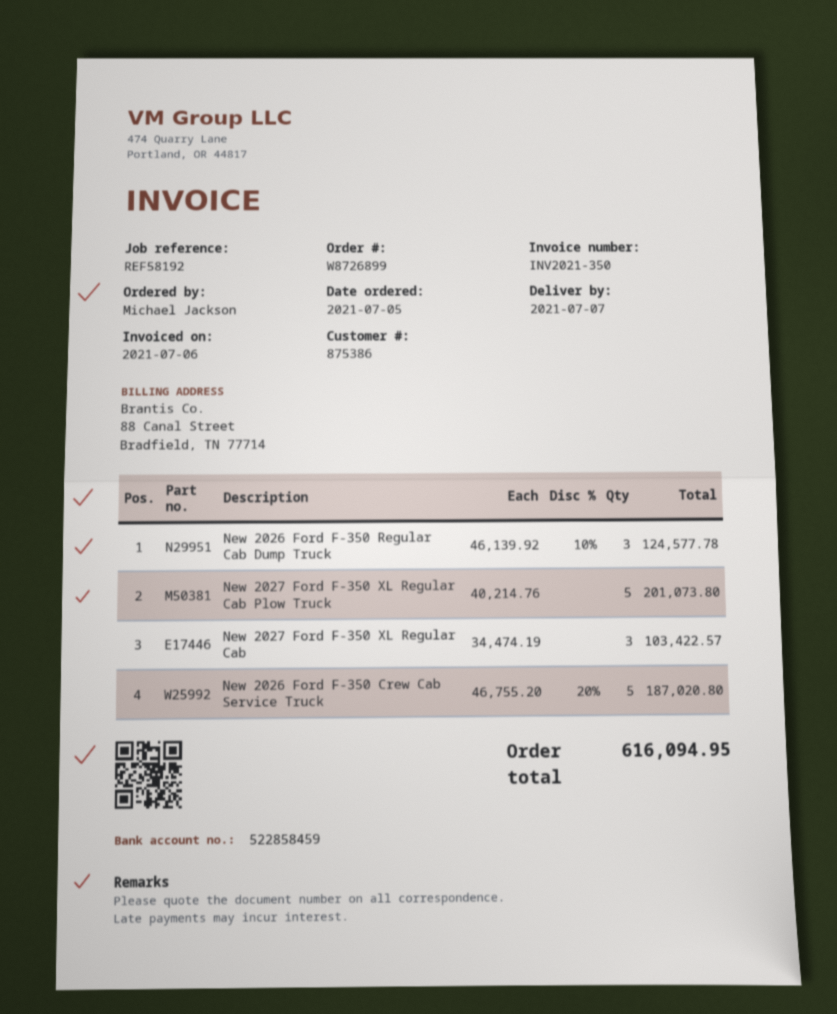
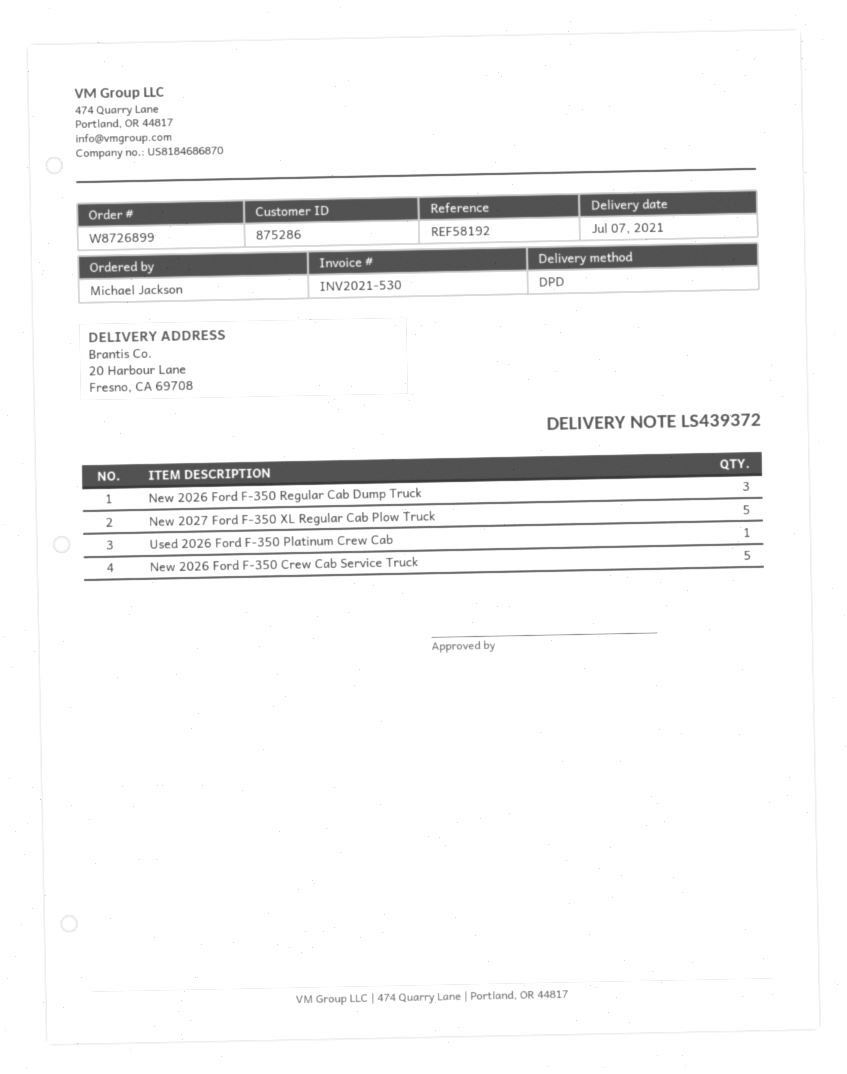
invoice number: INV2021-350 -> INV2021-530
customer number: 875386 -> 875286
New 2027 Ford F-350 XL Regular Cab: 3 -> none
Used 2026 Ford F-350 Platinum Crew Cab: none -> 1

